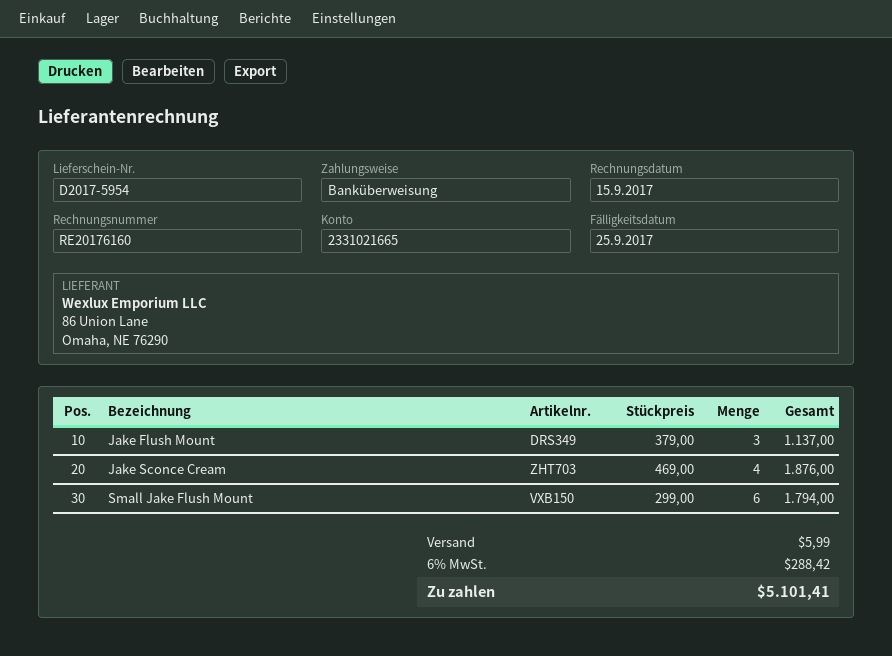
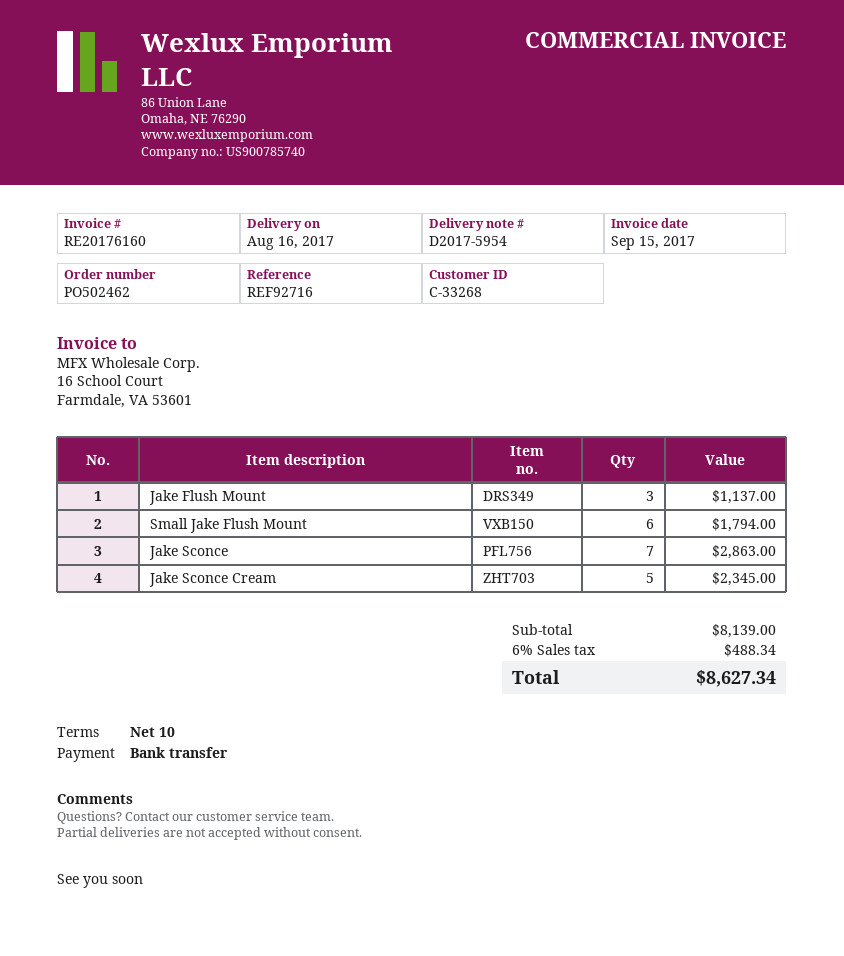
Jake Sconce Cream: 4 for 1876.00 -> 5 for 2345.00
Jake Sconce: none -> 7 for 2863.00
shipping: 5.99 -> none
tax: 6% = 288.42 -> 6% = 488.34
total: 5101.41 -> 8627.34

